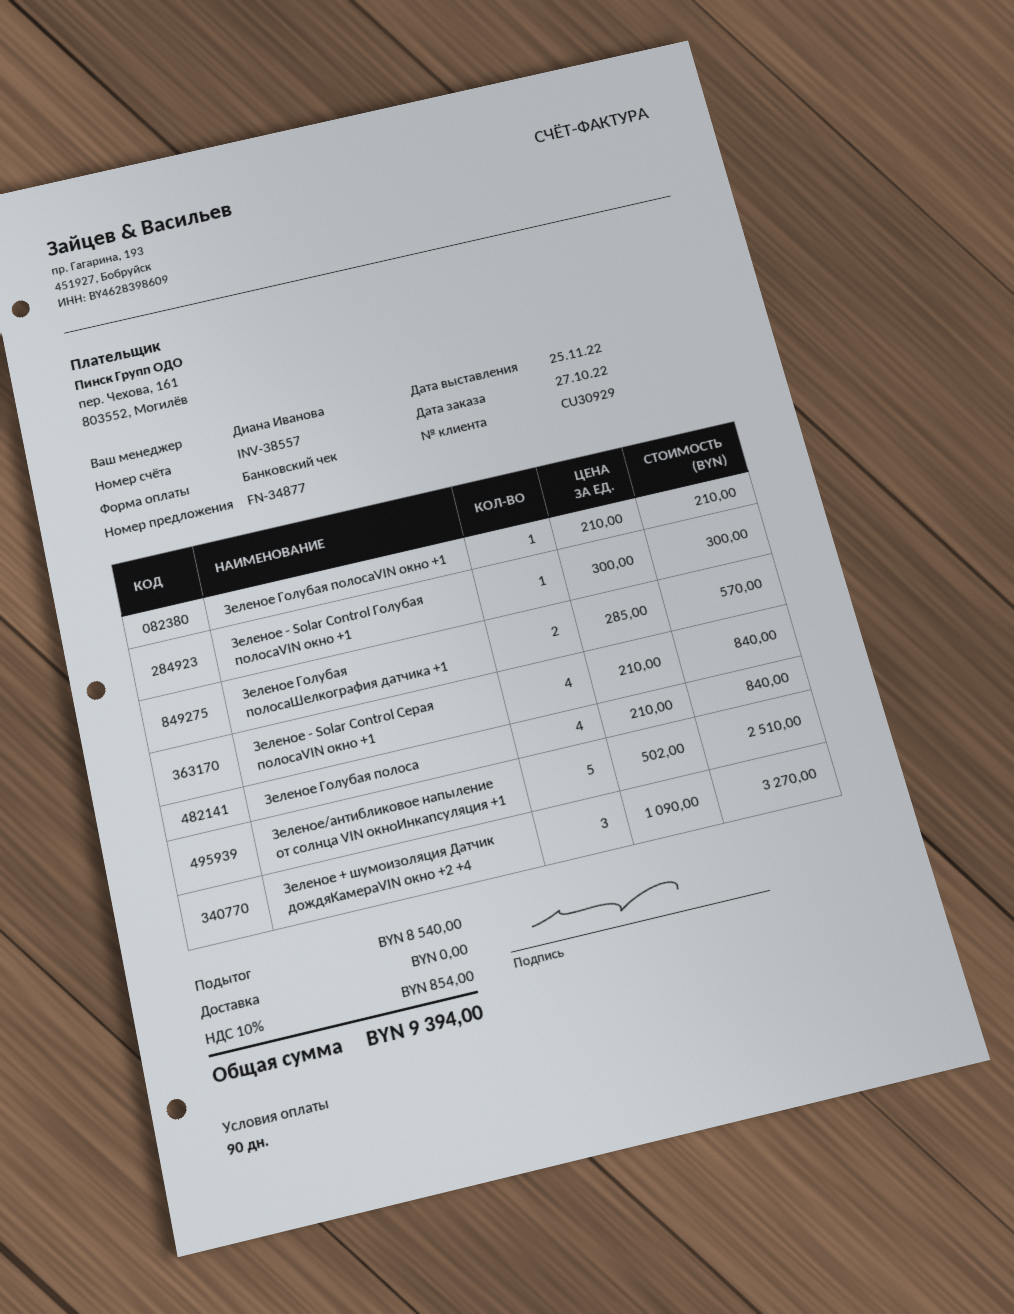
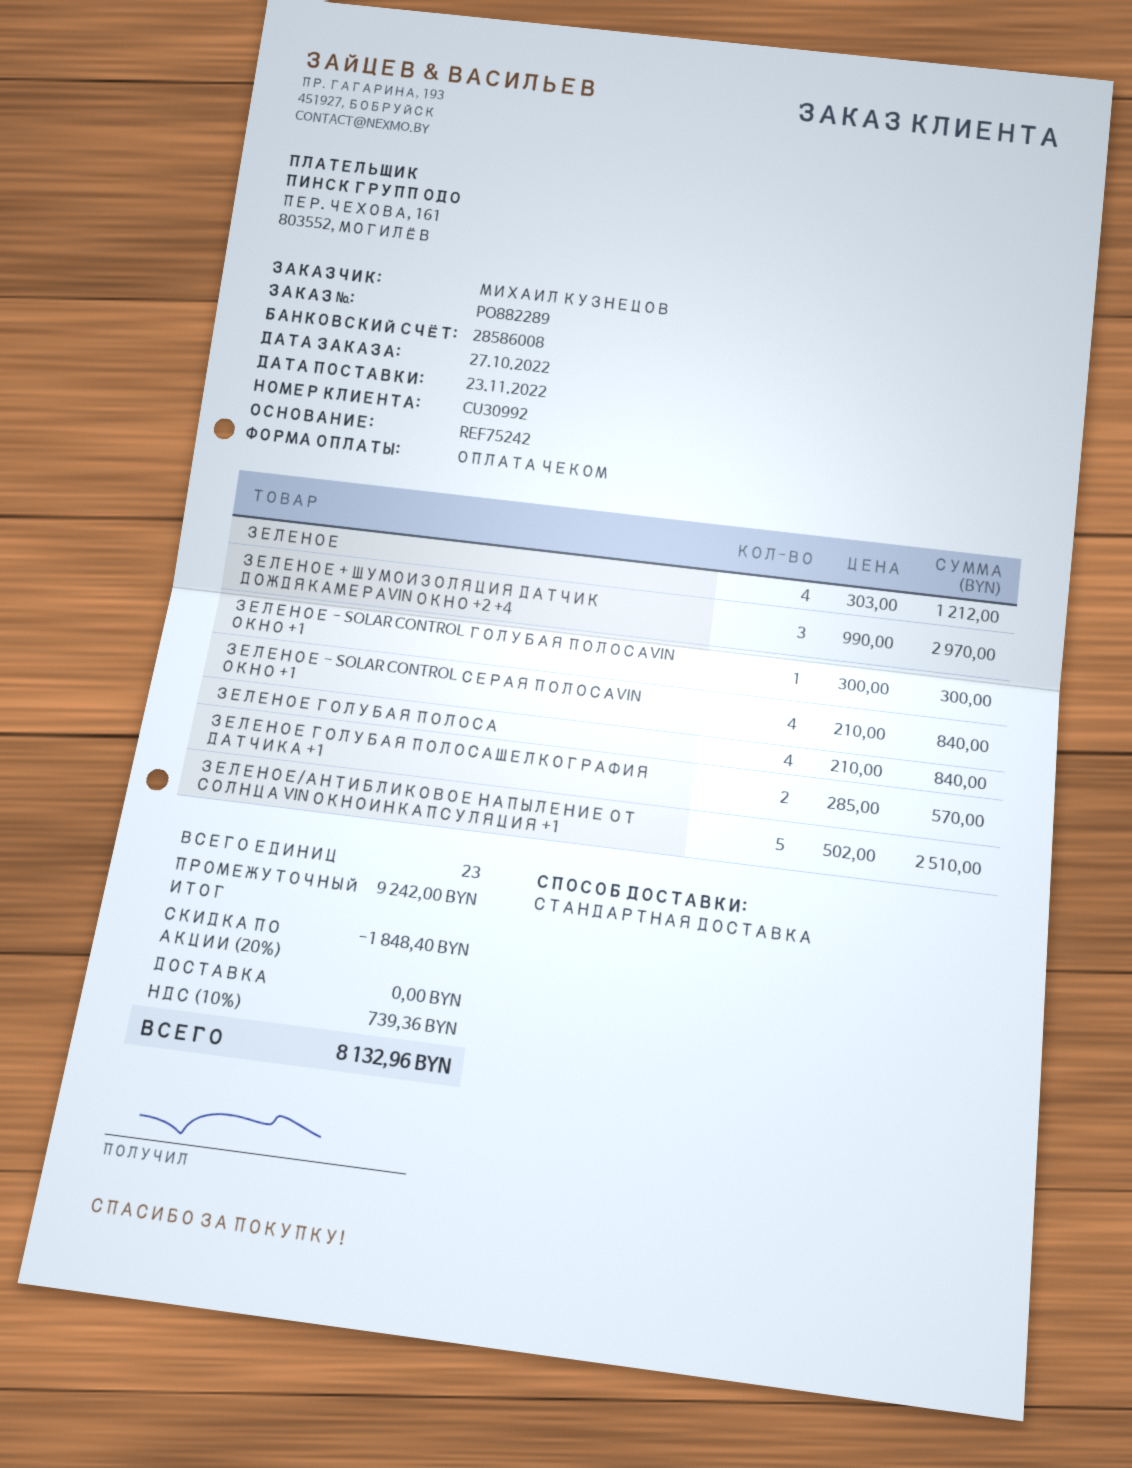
customer number: CU30929 -> CU30992
Зеленое Голубая полосаVIN окно +1: 1 x 210.00 = 210.00 -> none
Зеленое + шумоизоляция Датчик дождяКамераVIN окно +2 +4: 3 x 1090.00 = 3270.00 -> 3 x 990.00 = 2970.00
ЗЕЛЕНОЕ: none -> 4 x 303.00 = 1212.00
subtotal: 8540.00 -> 9242.00
discount: none -> 20% = 1848.40
tax: 10% = 854.00 -> 10% = 739.36
total: 9394.00 -> 8132.96

